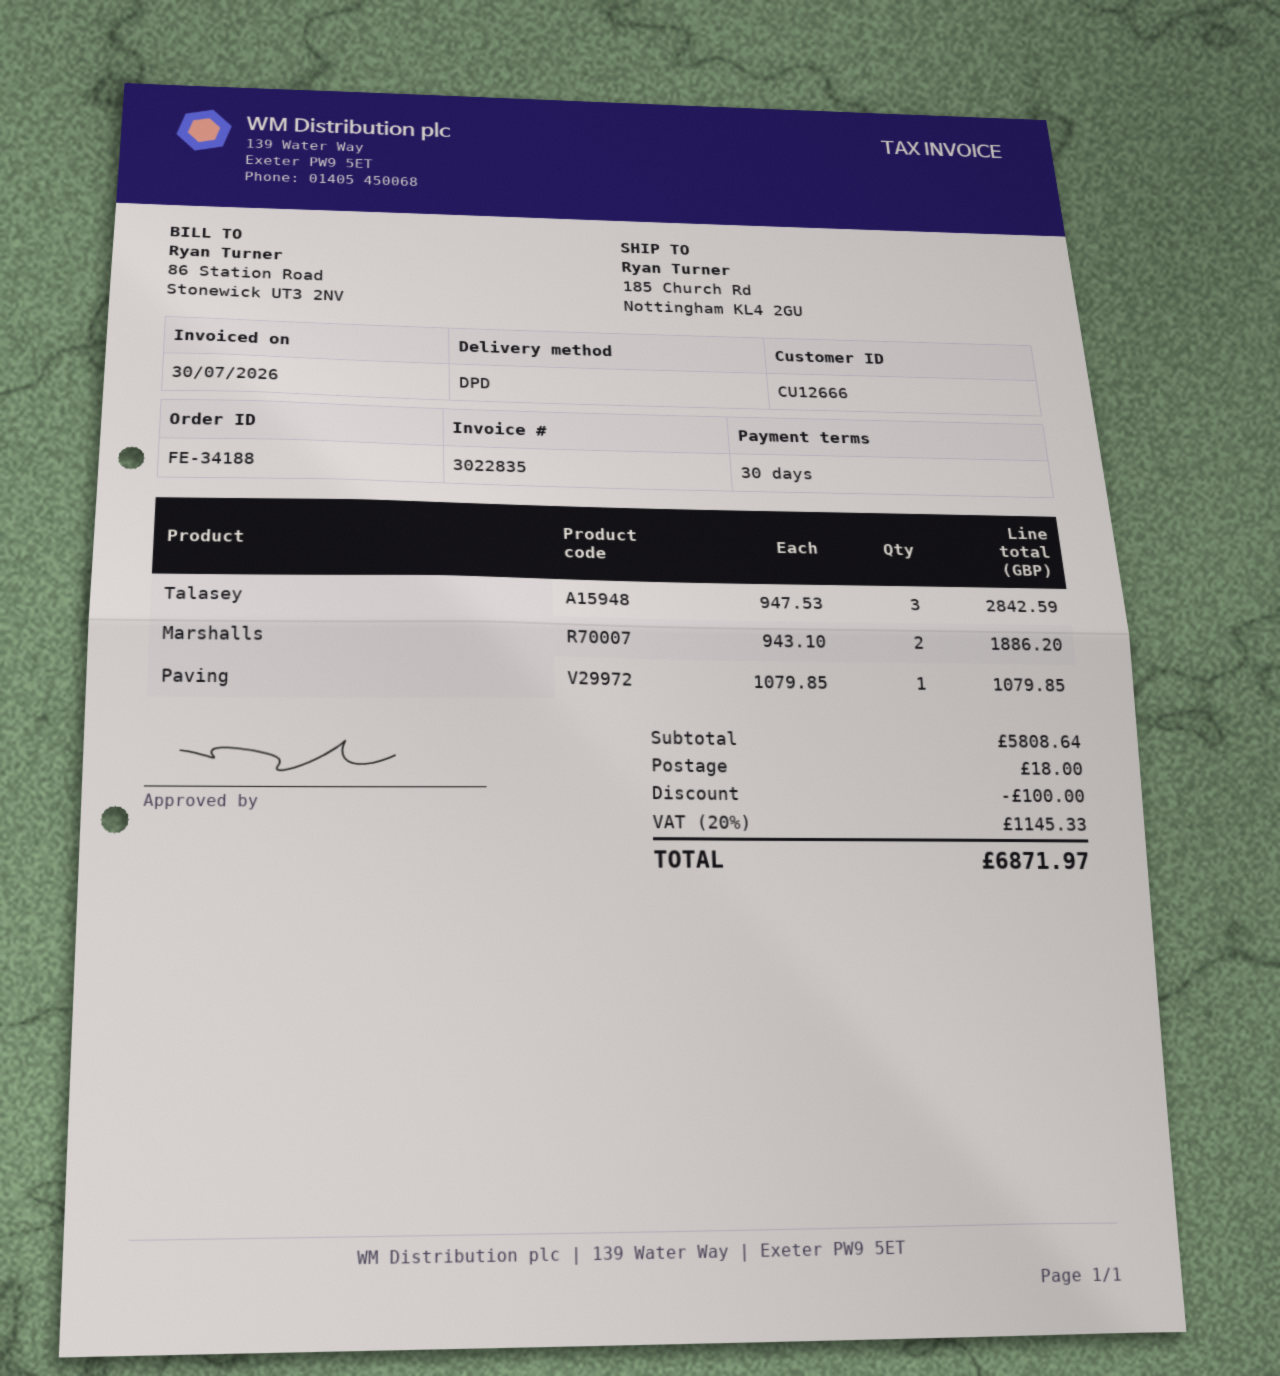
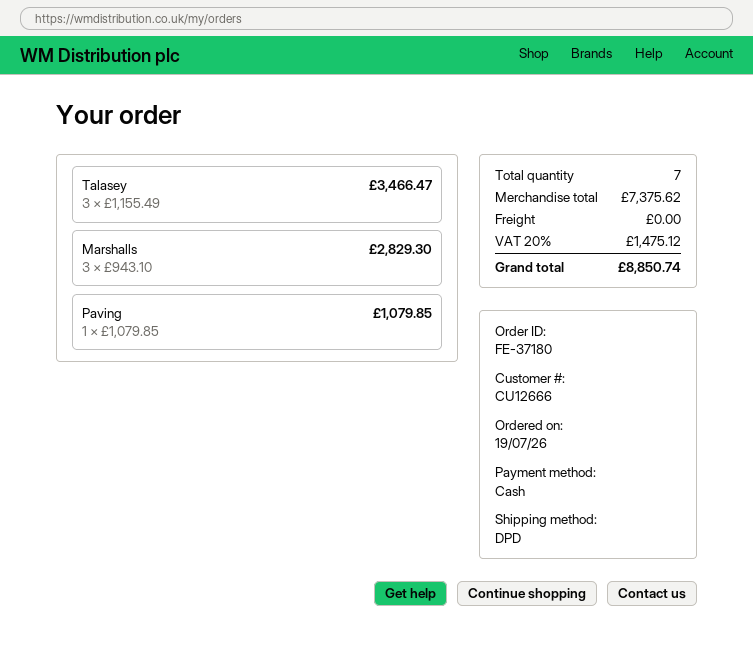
order number: FE-34188 -> FE-37180
Talasey: 3 x 947.53 = 2842.59 -> 3 x 1155.49 = 3466.47
Marshalls: 2 x 943.10 = 1886.20 -> 3 x 943.10 = 2829.30
subtotal: 5808.64 -> 7375.62
discount: 100.00 -> none
shipping: 18.00 -> 0.00
tax: 20% = 1145.33 -> 20% = 1475.12
total: 6871.97 -> 8850.74

